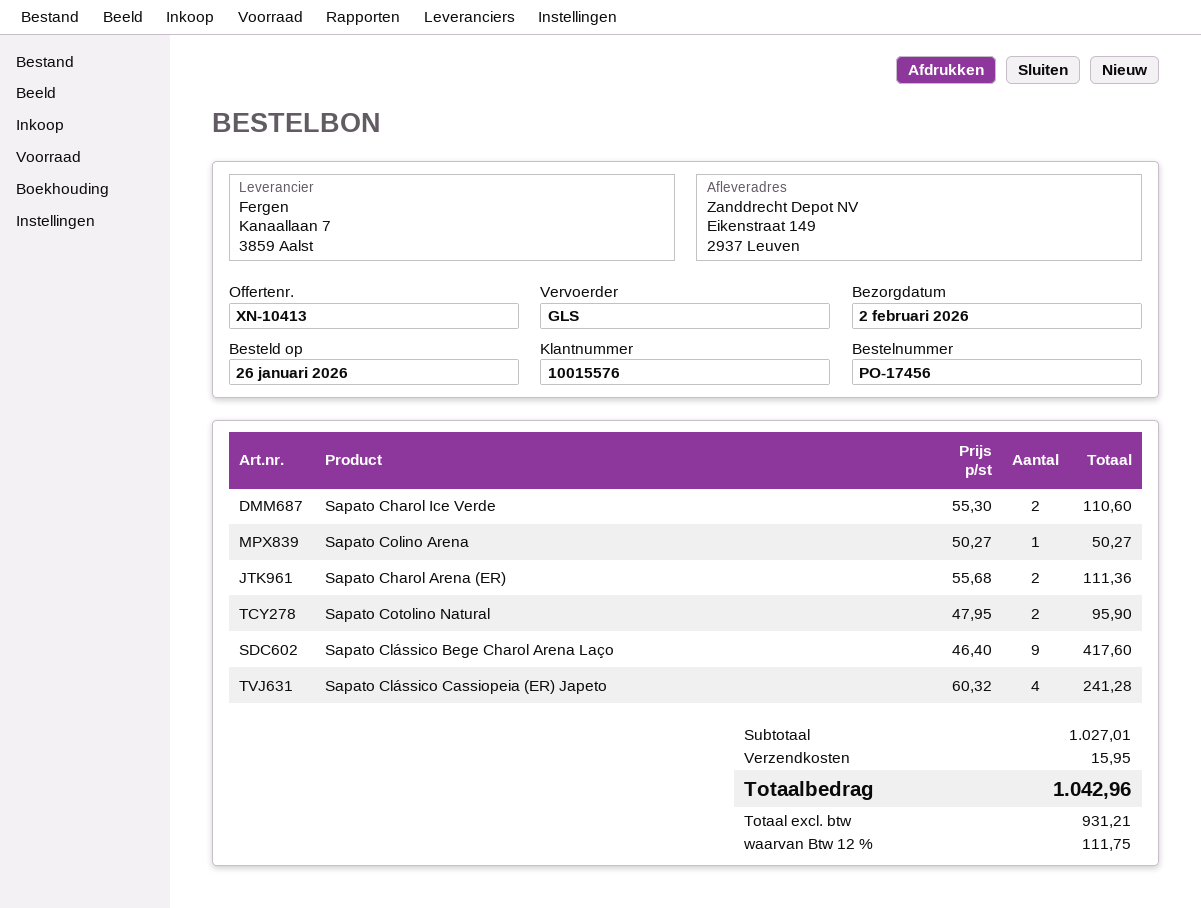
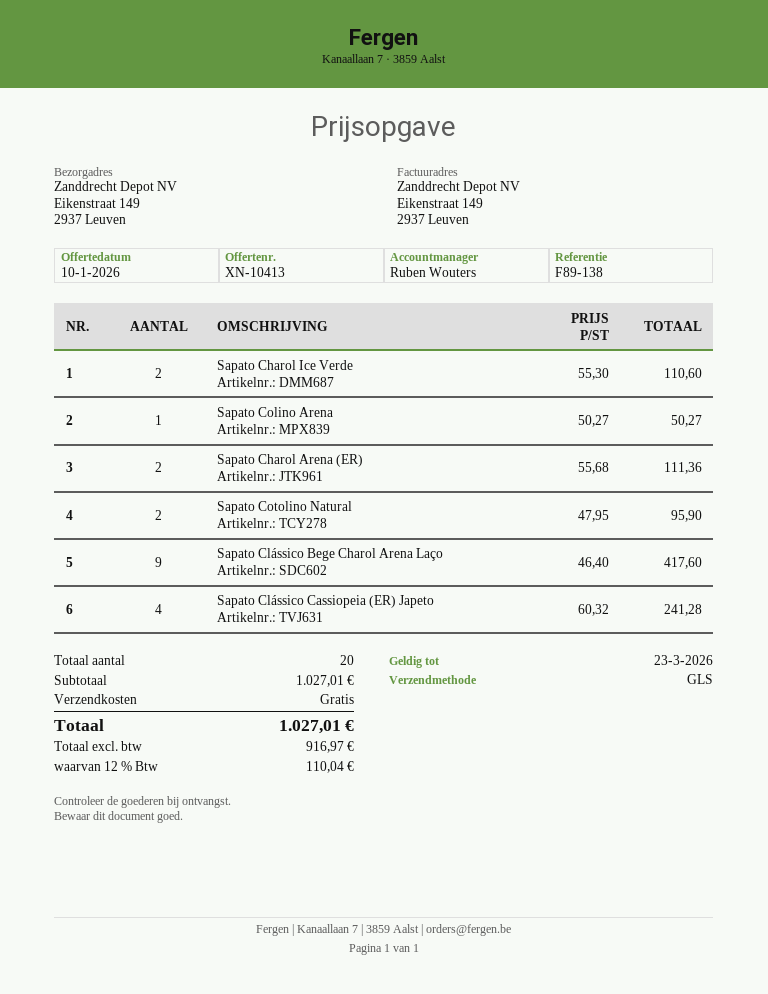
shipping: 15.95 -> 0.00
net: 931.21 -> 916.97
tax: 12% = 111.75 -> 12% = 110.04
total: 1042.96 -> 1027.01

